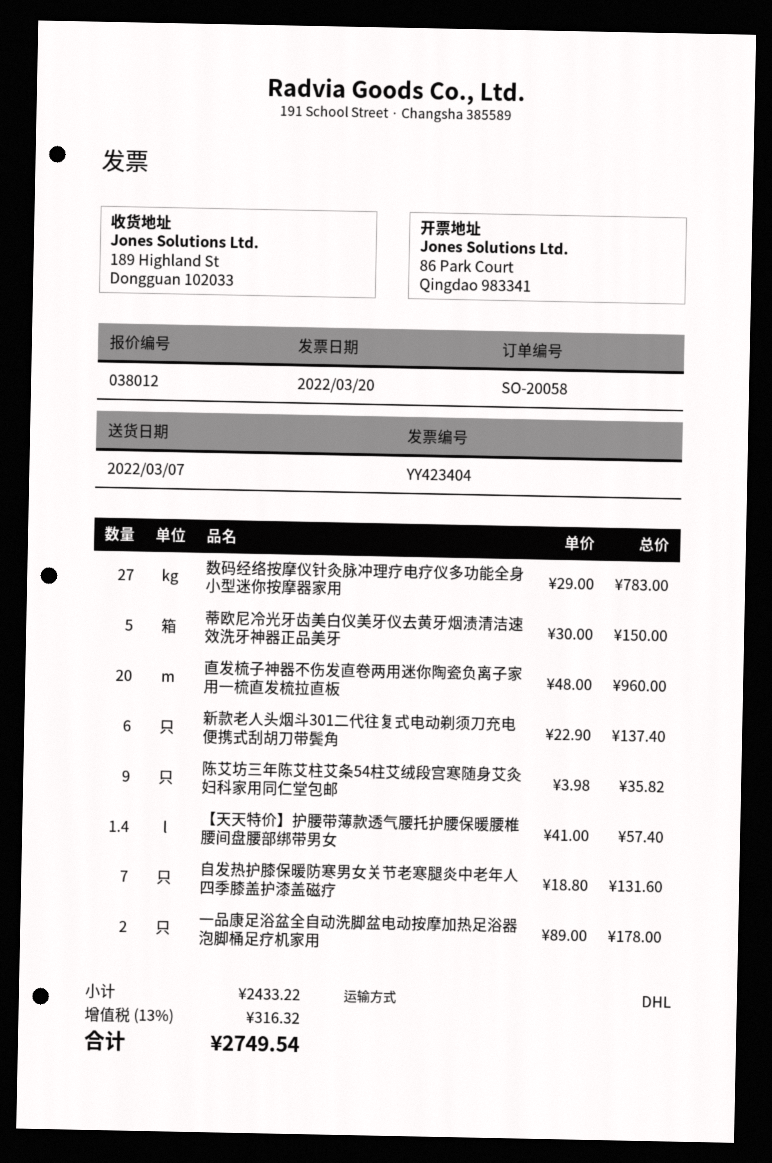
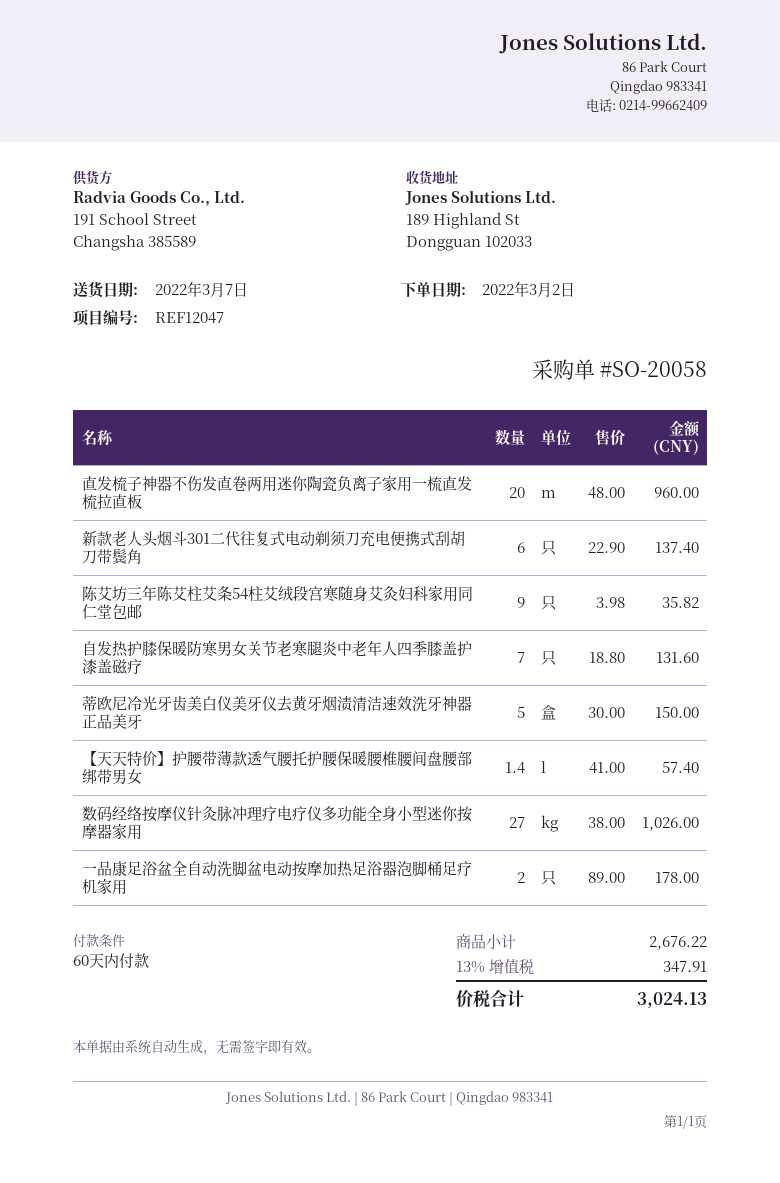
数码经络按摩仪针灸脉冲理疗电疗仪多功能全身小型迷你按摩器家用: 27 x 29.00 = 783.00 -> 27 x 38.00 = 1026.00
subtotal: 2433.22 -> 2676.22
tax: 13% = 316.32 -> 13% = 347.91
total: 2749.54 -> 3024.13

